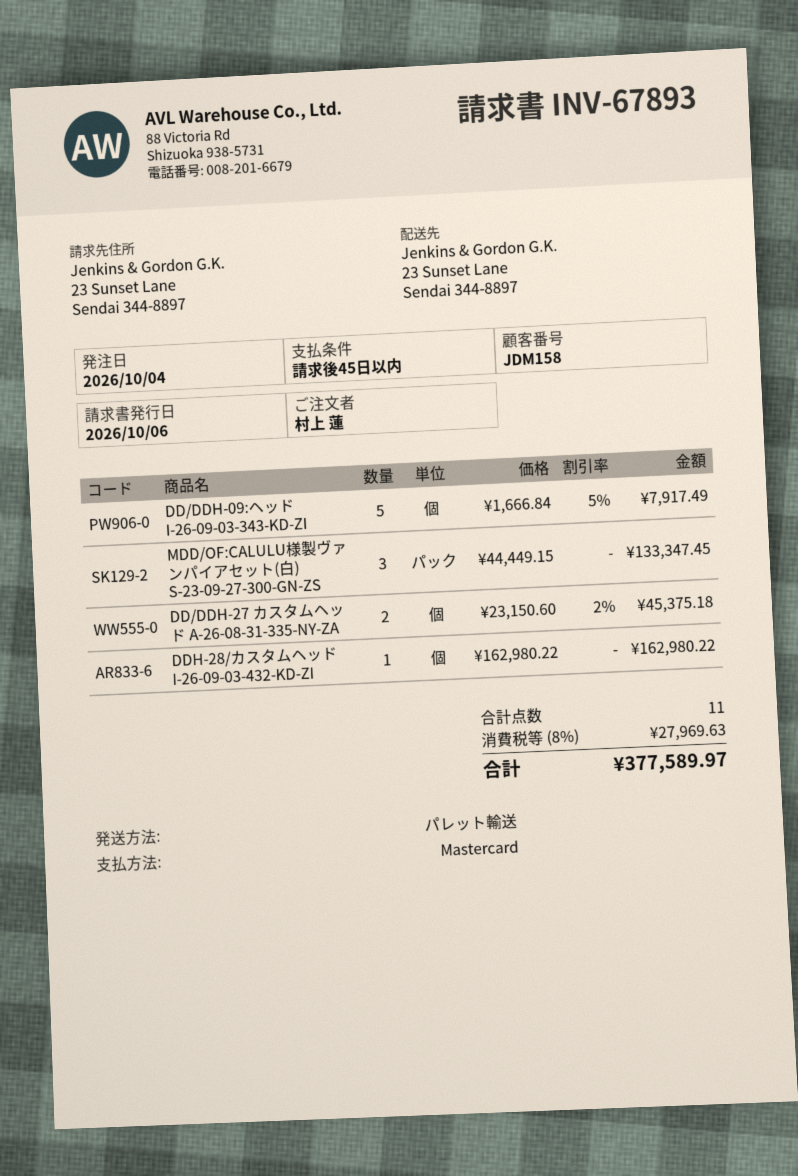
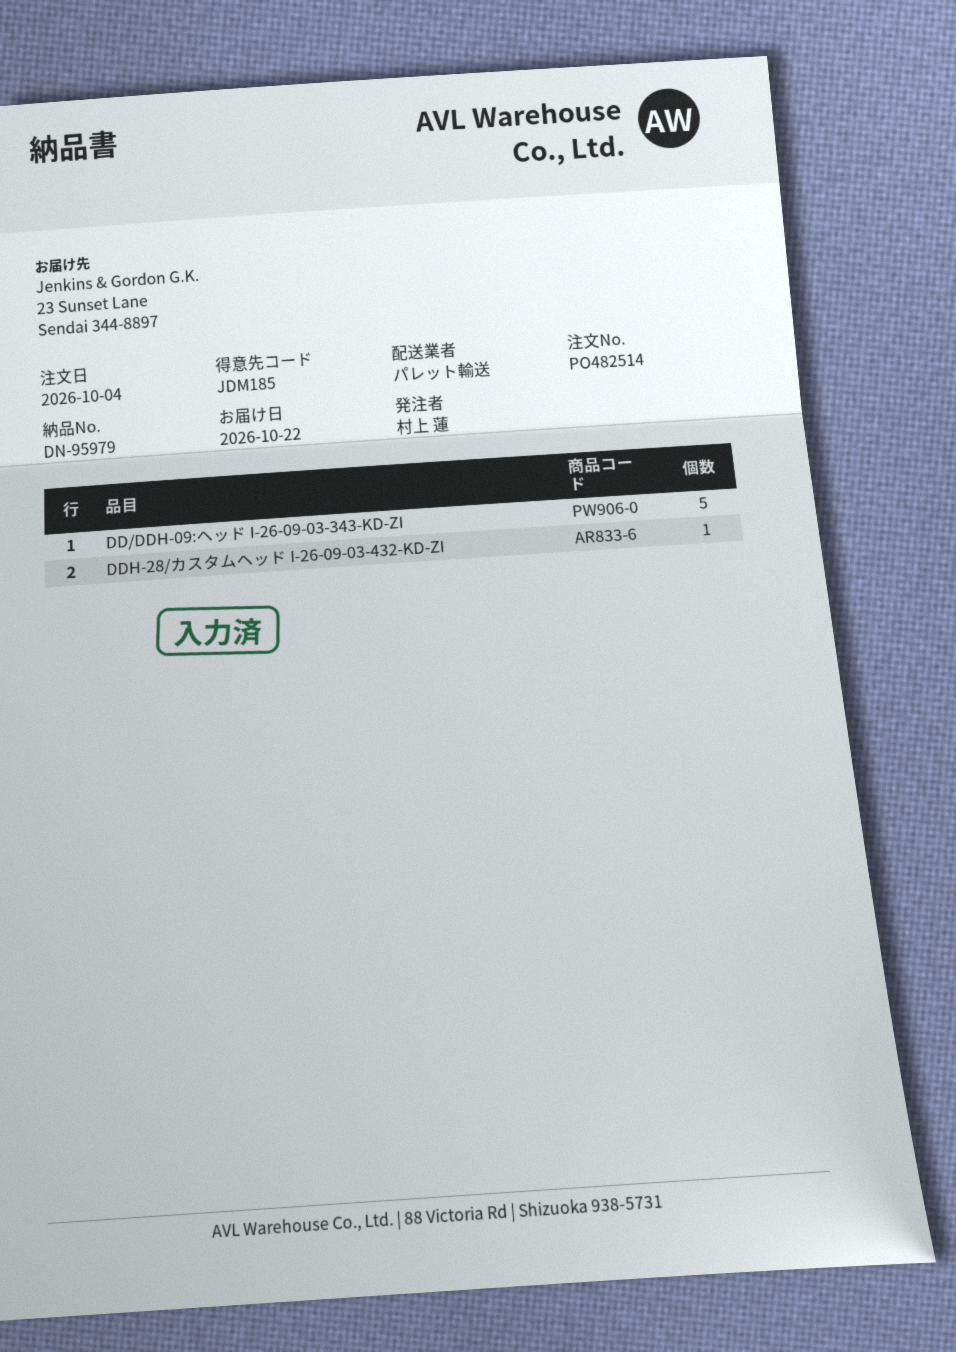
customer number: JDM158 -> JDM185
MDD/OF:CALULU様製ヴァンパイアセット(白) S-23-09-27-300-GN-ZS: 3 -> none
DD/DDH-27 カスタムヘッド A-26-08-31-335-NY-ZA: 2 -> none

